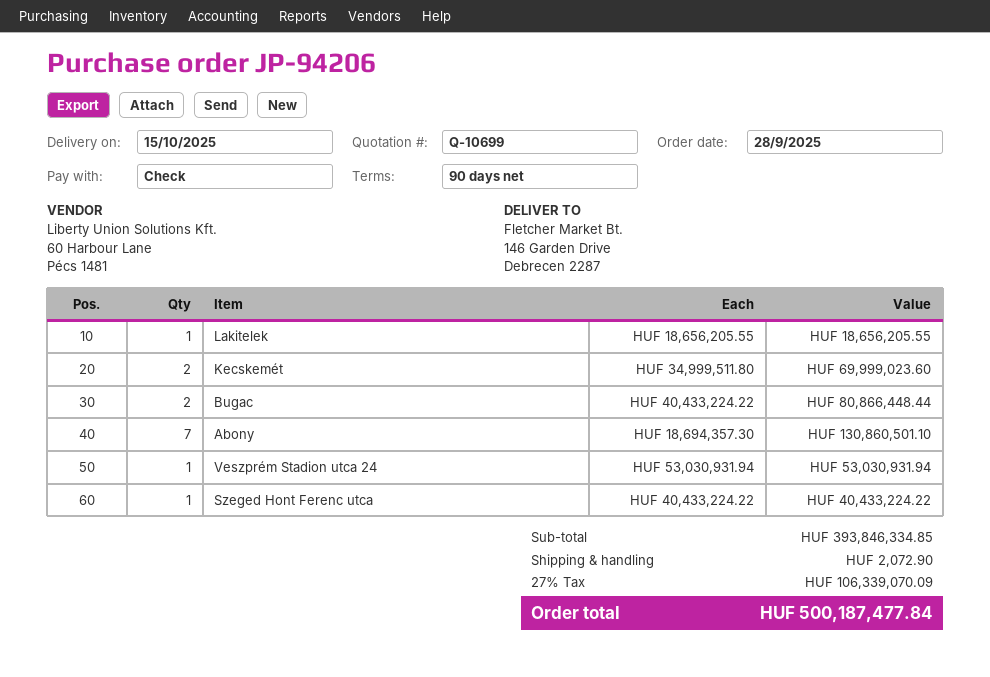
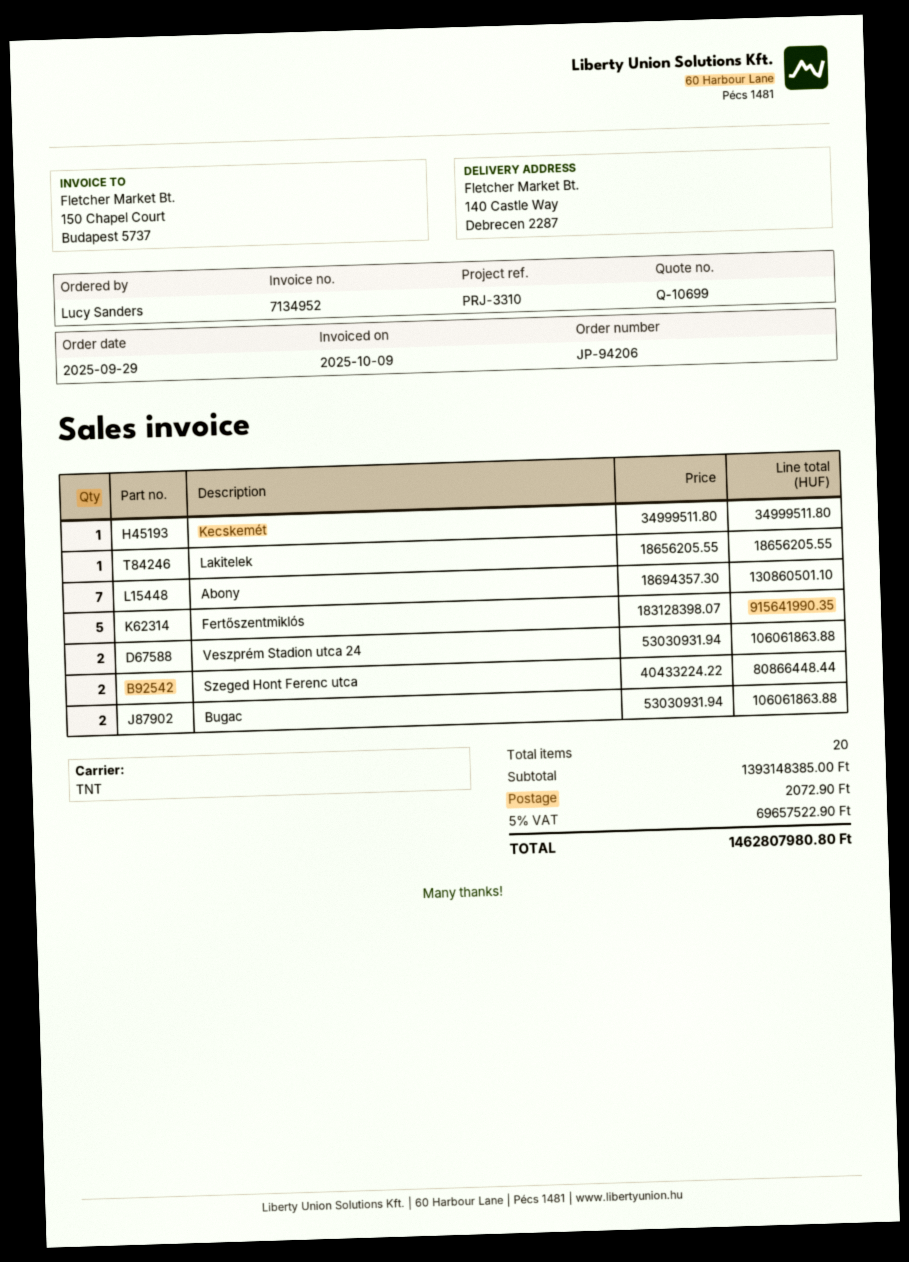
order date: 2025-09-28 -> 2025-09-29
ship to: 146 Garden Drive, Debrecen 2287 -> 140 Castle Way, Debrecen 2287
Kecskemét: 2 x 34999511.80 = 69999023.60 -> 1 x 34999511.80 = 34999511.80
Bugac: 2 x 40433224.22 = 80866448.44 -> 2 x 53030931.94 = 106061863.88
Veszprém Stadion utca 24: 1 x 53030931.94 = 53030931.94 -> 2 x 53030931.94 = 106061863.88
Szeged Hont Ferenc utca: 1 x 40433224.22 = 40433224.22 -> 2 x 40433224.22 = 80866448.44
Fertőszentmiklós: none -> 5 x 183128398.07 = 915641990.35
subtotal: 393846334.85 -> 1393148385.00
tax: 27% = 106339070.09 -> 5% = 69657522.90
total: 500187477.84 -> 1462807980.80

